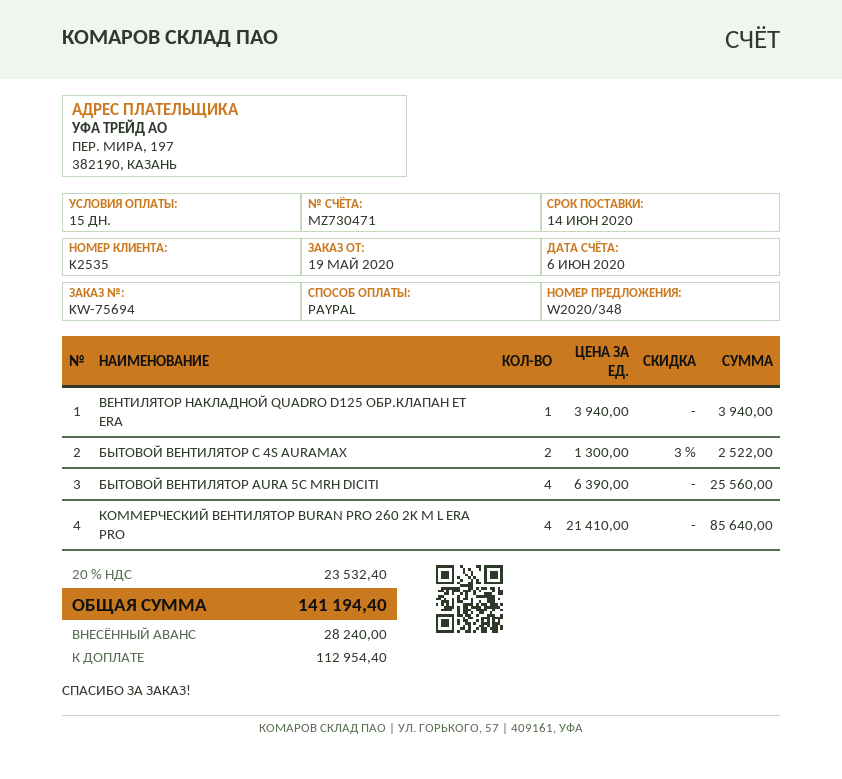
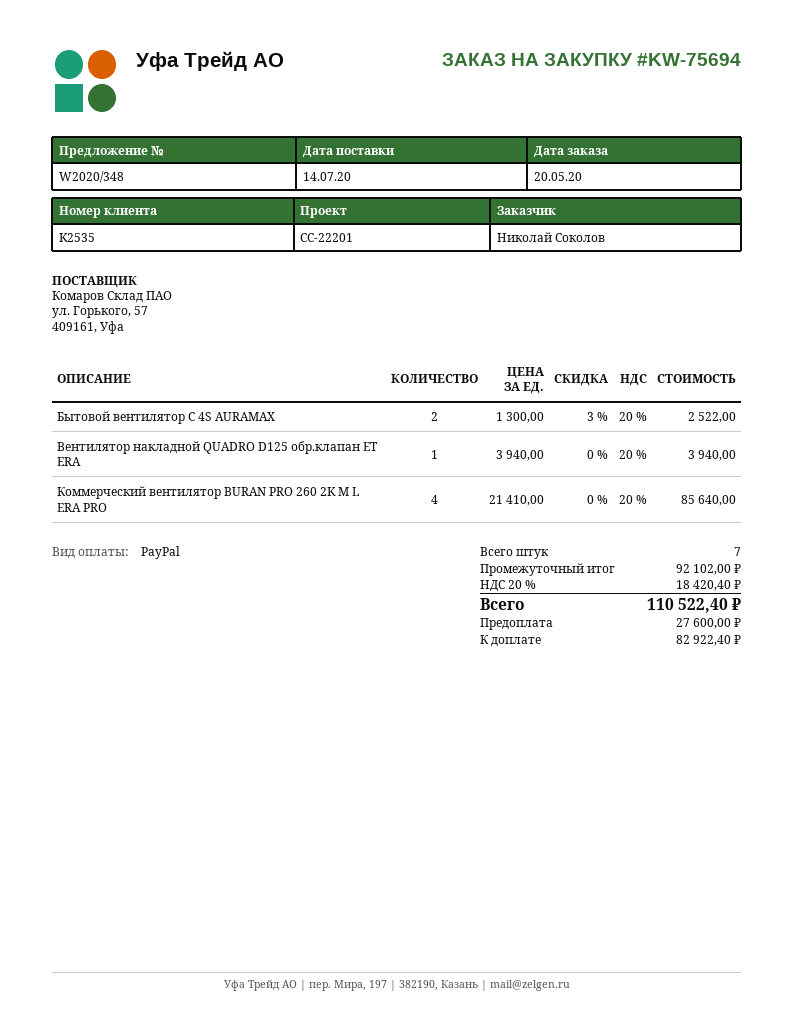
order date: 2020-05-19 -> 2020-05-20
delivery date: 2020-06-14 -> 2020-07-14
БЫТОВОЙ ВЕНТИЛЯТОР AURA 5C MRH DICITI: 4 x 6390.00 = 25560.00 -> none
tax: 20% = 23532.40 -> 20% = 18420.40
total: 141194.40 -> 110522.40
deposit: 28240.00 -> 27600.00
balance: 112954.40 -> 82922.40

